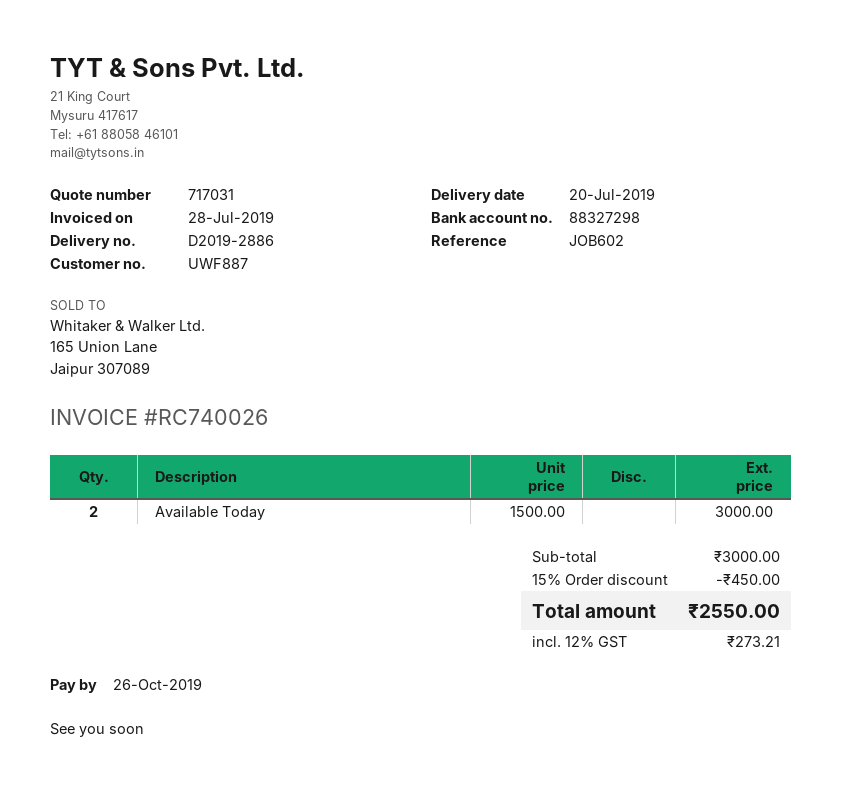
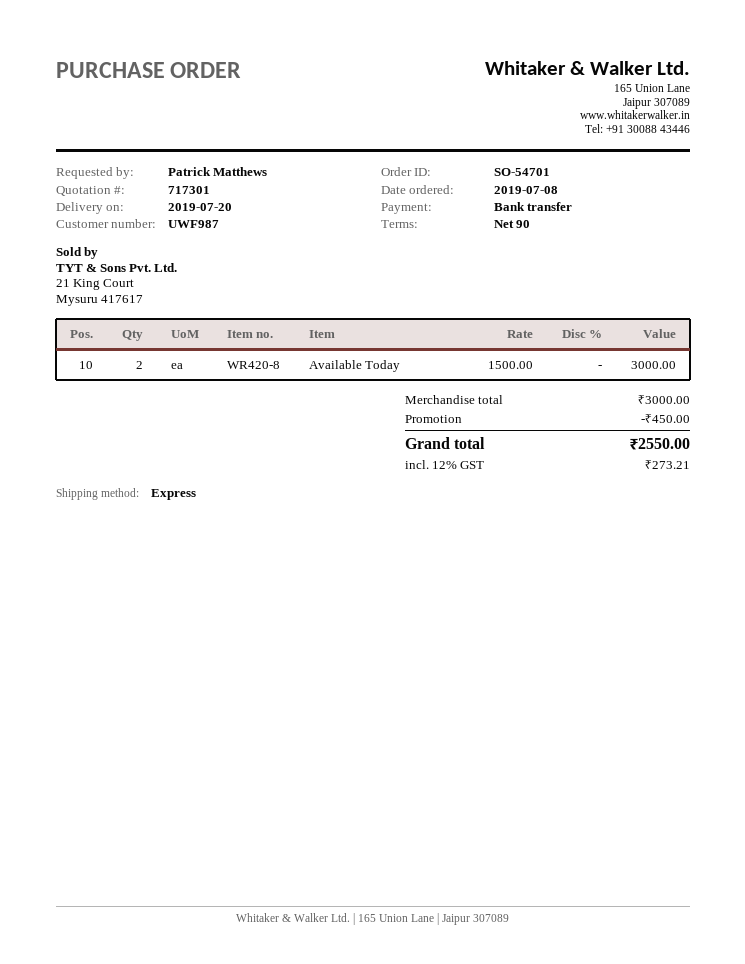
quote number: 717031 -> 717301
customer number: UWF887 -> UWF987

